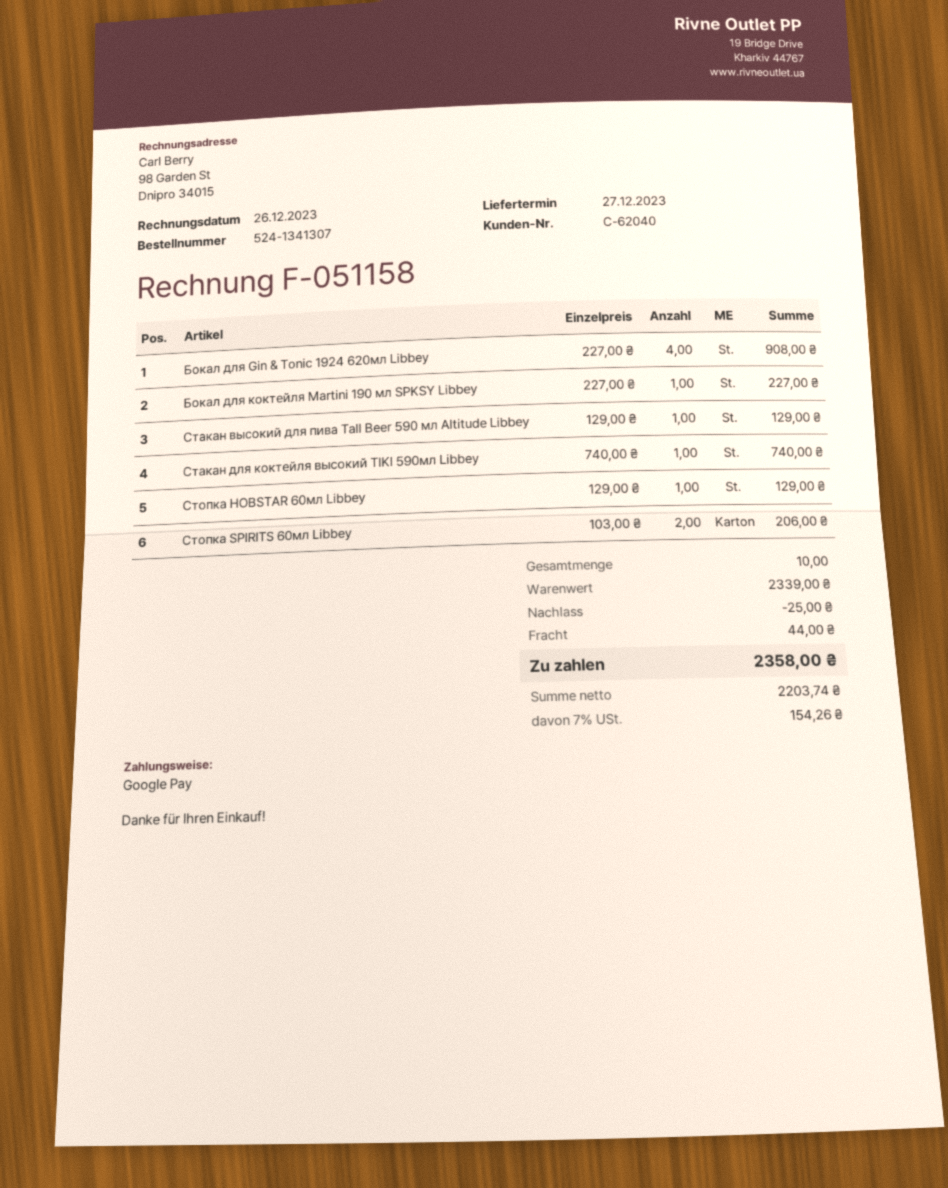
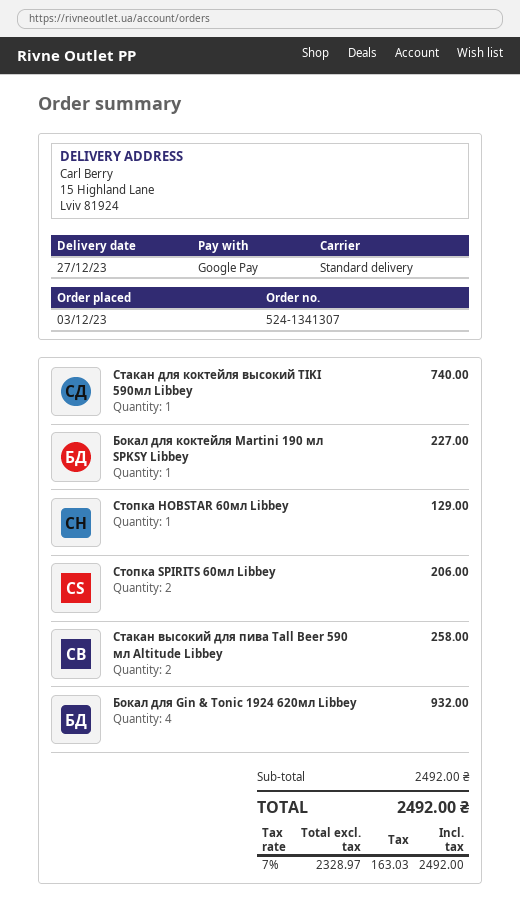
Бокал для Gin & Tonic 1924 620мл Libbey: 4 for 908.00 -> 4 for 932.00
Стакан высокий для пива Tall Beer 590 мл Altitude Libbey: 1 for 129.00 -> 2 for 258.00
subtotal: 2339.00 -> 2492.00
discount: 25.00 -> none
shipping: 44.00 -> none
net: 2203.74 -> 2328.97
tax: 7% = 154.26 -> 7% = 163.03
total: 2358.00 -> 2492.00

